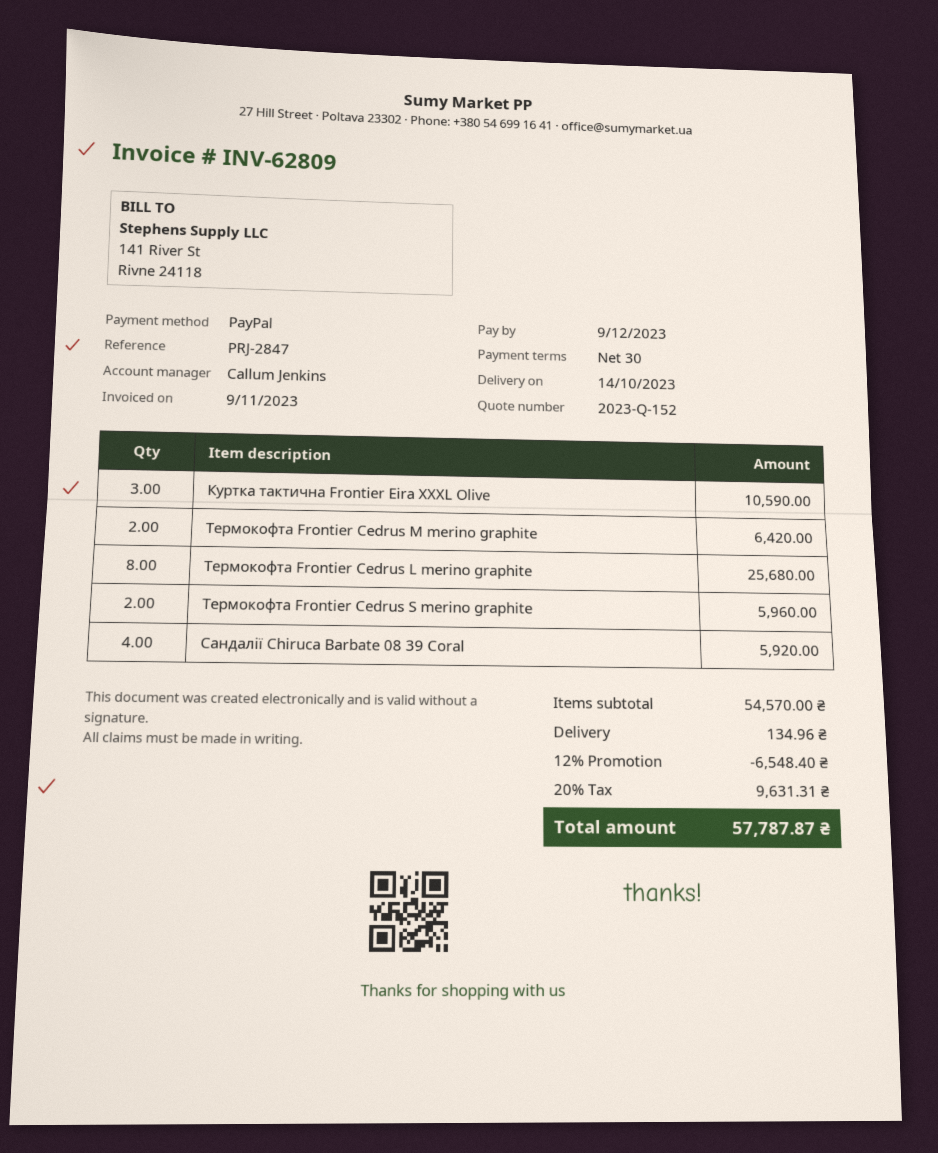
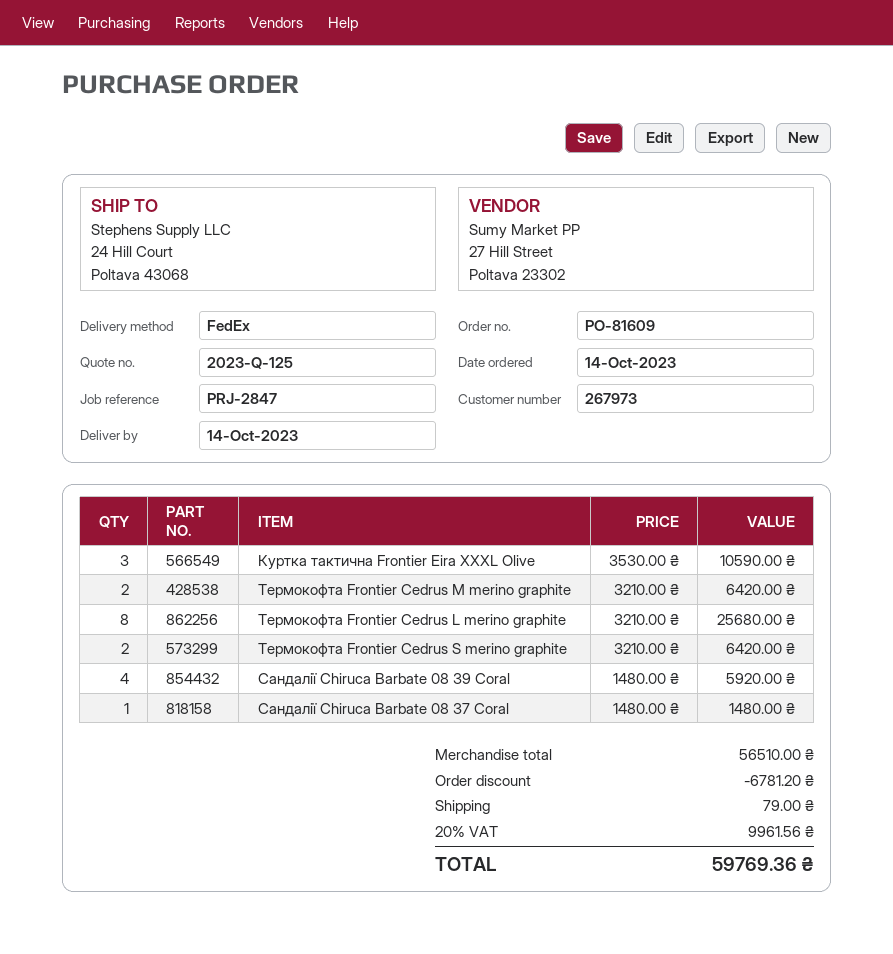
quote number: 2023-Q-152 -> 2023-Q-125
Термокофта Frontier Cedrus S merino graphite: 2 for 5960.00 -> 2 for 6420.00
Сандалії Chiruca Barbate 08 37 Coral: none -> 1 for 1480.00
subtotal: 54570.00 -> 56510.00
discount: 6548.40 -> 6781.20
shipping: 134.96 -> 79.00
tax: 20% = 9631.31 -> 20% = 9961.56
total: 57787.87 -> 59769.36

